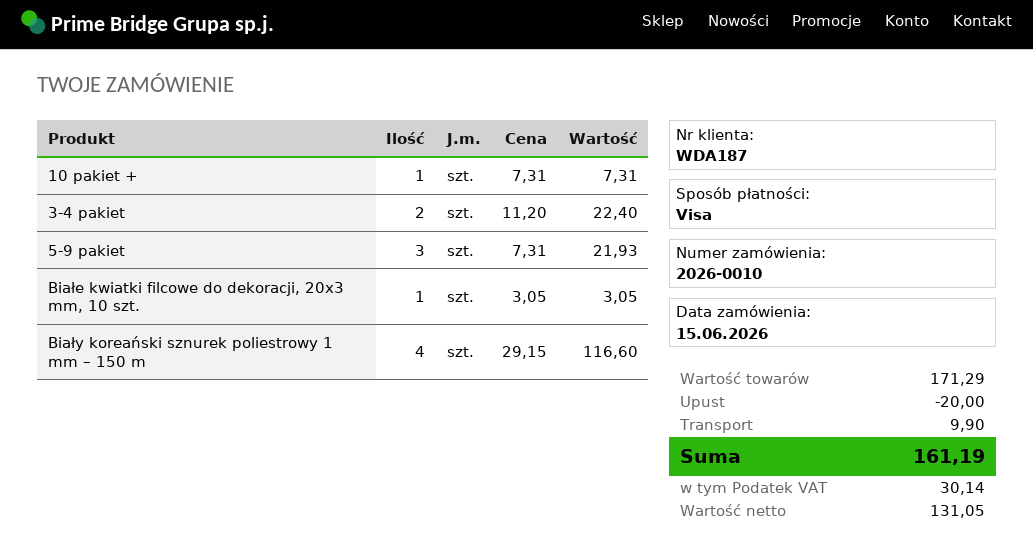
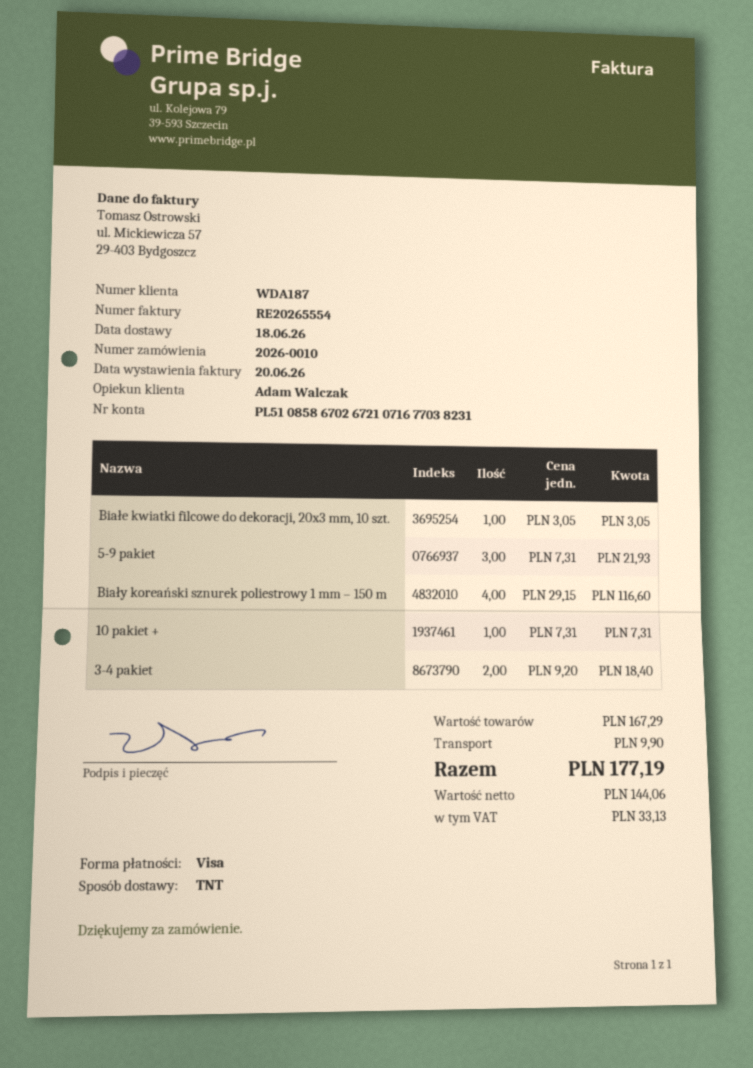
3-4 pakiet: 2 x 11.20 = 22.40 -> 2 x 9.20 = 18.40
subtotal: 171.29 -> 167.29
discount: 20.00 -> none
net: 131.05 -> 144.06
tax: 30.14 -> 33.13
total: 161.19 -> 177.19

